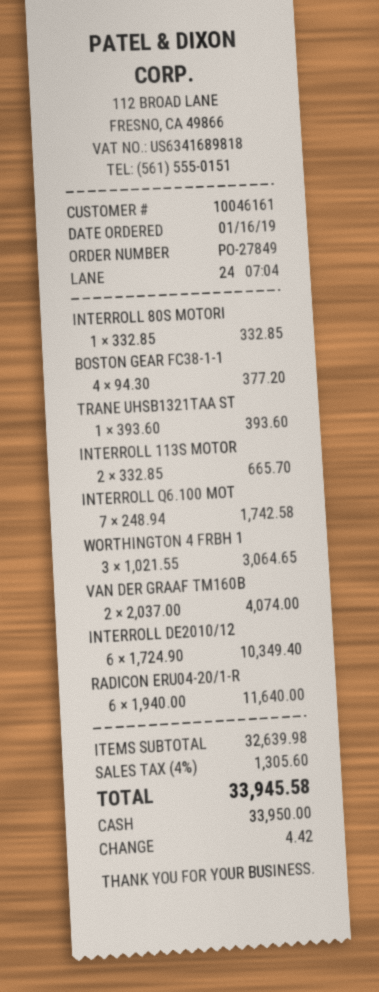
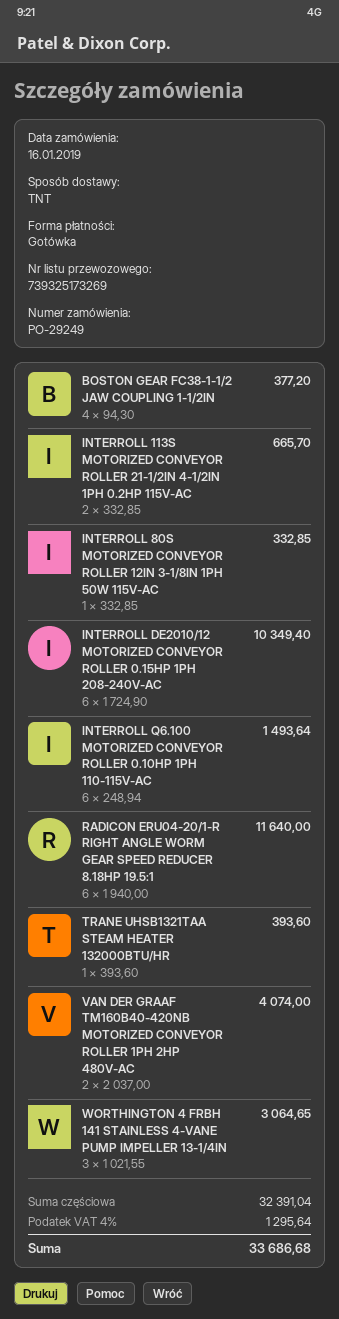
order number: PO-27849 -> PO-29249
INTERROLL Q6.100 MOT: 7 x 248.94 = 1742.58 -> 6 x 248.94 = 1493.64
subtotal: 32639.98 -> 32391.04
tax: 4% = 1305.60 -> 4% = 1295.64
total: 33945.58 -> 33686.68

